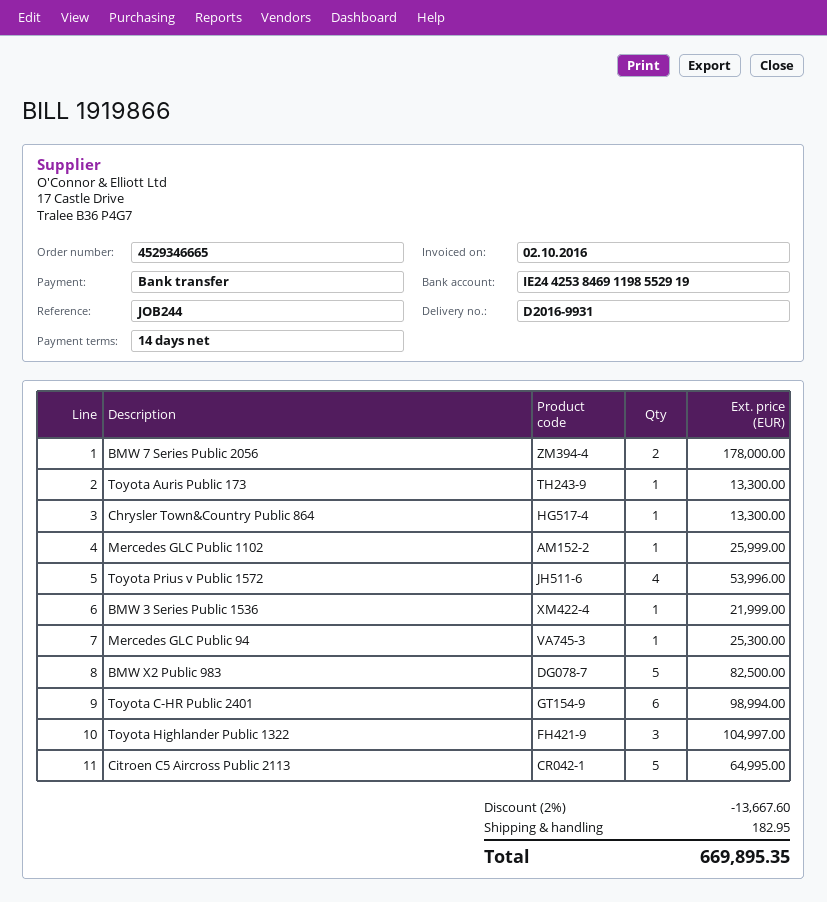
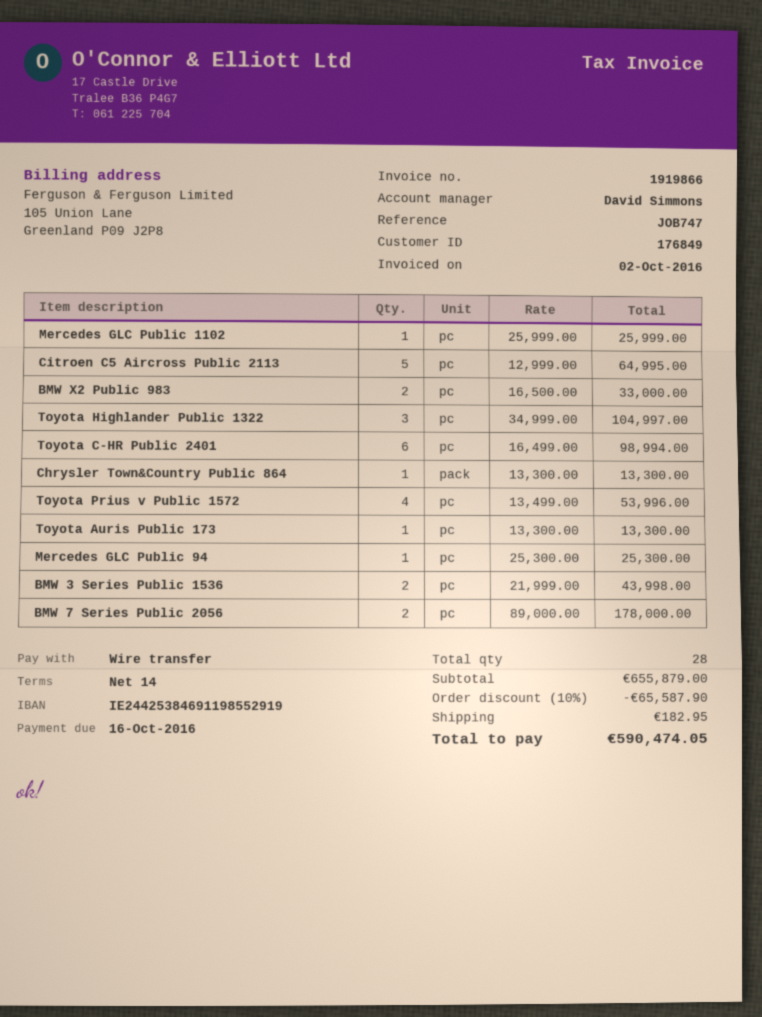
reference: JOB244 -> JOB747
BMW 3 Series Public 1536: 1 for 21999.00 -> 2 for 43998.00
BMW X2 Public 983: 5 for 82500.00 -> 2 for 33000.00
discount: 2% = 13667.60 -> 10% = 65587.90
total: 669895.35 -> 590474.05

